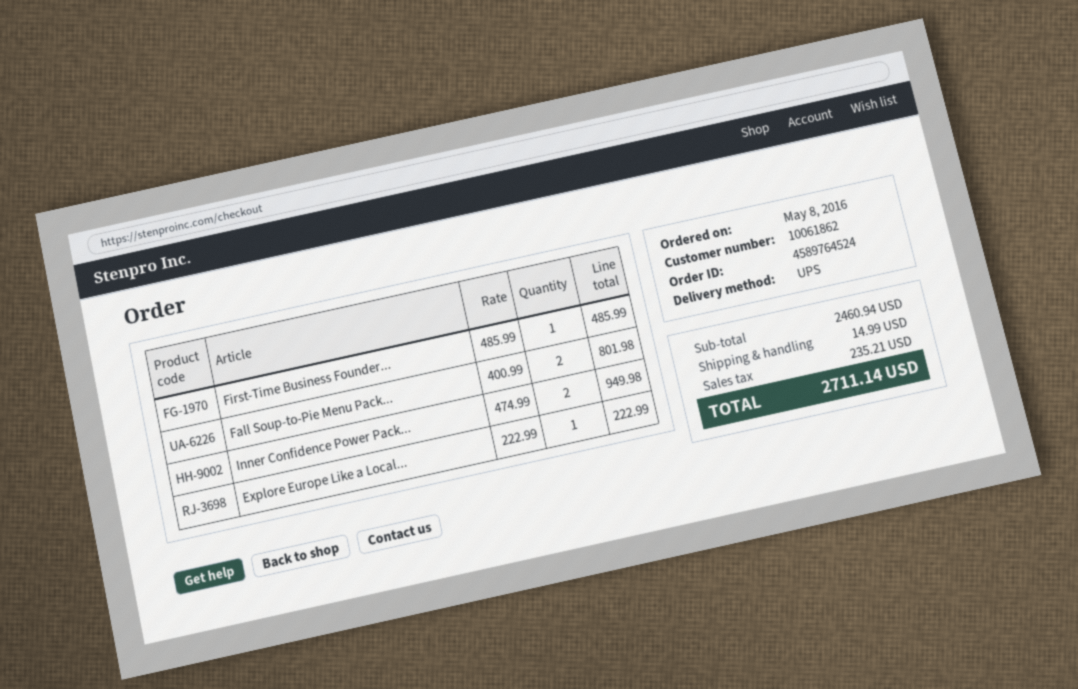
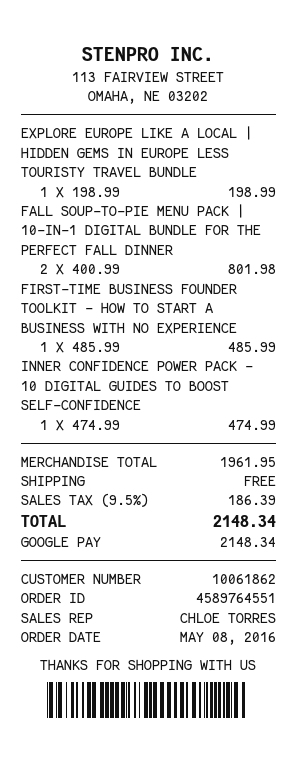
order number: 4589764524 -> 4589764551
Inner Confidence Power Pack...: 2 x 474.99 = 949.98 -> 1 x 474.99 = 474.99
Explore Europe Like a Local...: 1 x 222.99 = 222.99 -> 1 x 198.99 = 198.99
subtotal: 2460.94 -> 1961.95
shipping: 14.99 -> 0.00
tax: 235.21 -> 186.39
total: 2711.14 -> 2148.34

